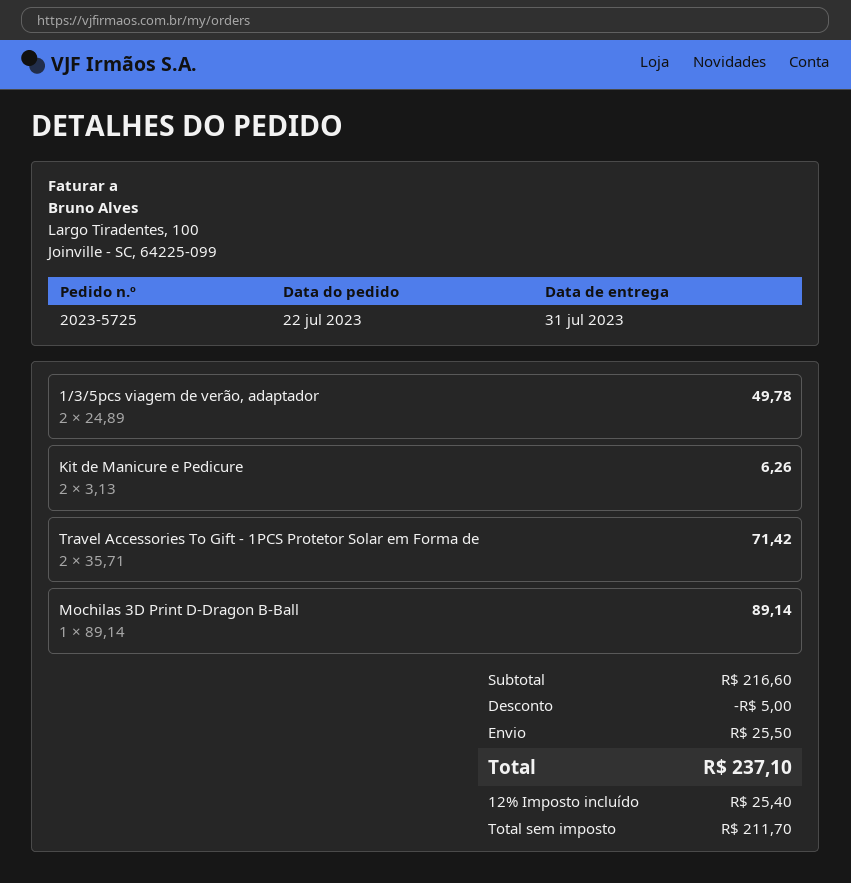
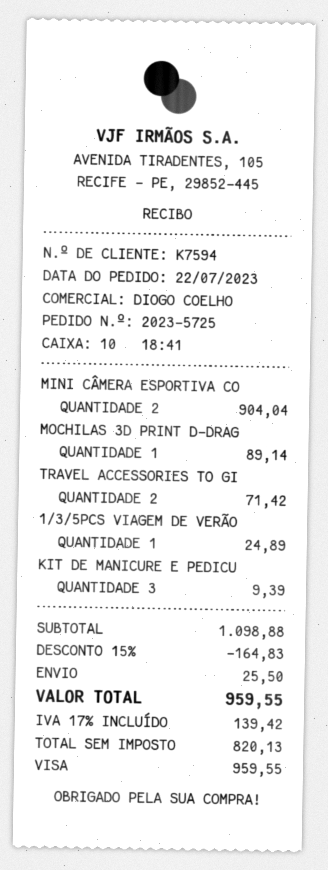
1/3/5pcs viagem de verão, adaptador: 2 for 49.78 -> 1 for 24.89
Kit de Manicure e Pedicure: 2 for 6.26 -> 3 for 9.39
MINI CÂMERA ESPORTIVA CO: none -> 2 for 904.04
subtotal: 216.60 -> 1098.88
discount: 5.00 -> 164.83
net: 211.70 -> 820.13
tax: 12% = 25.40 -> 17% = 139.42
total: 237.10 -> 959.55

